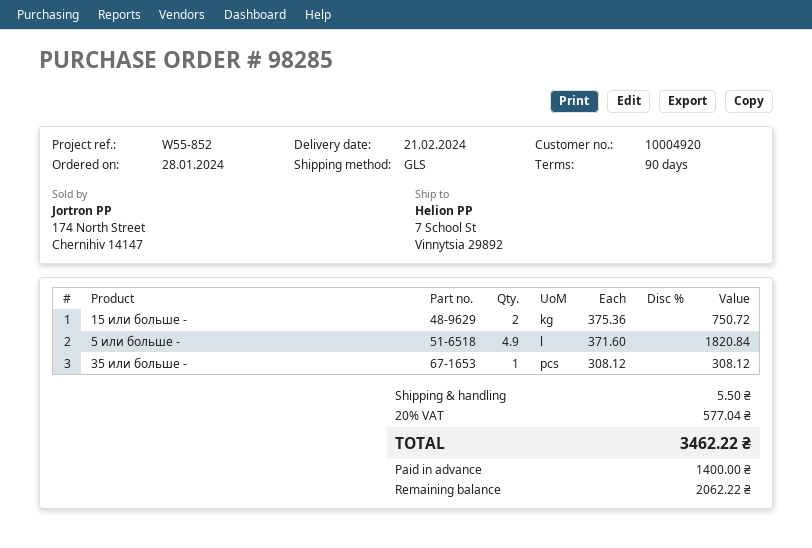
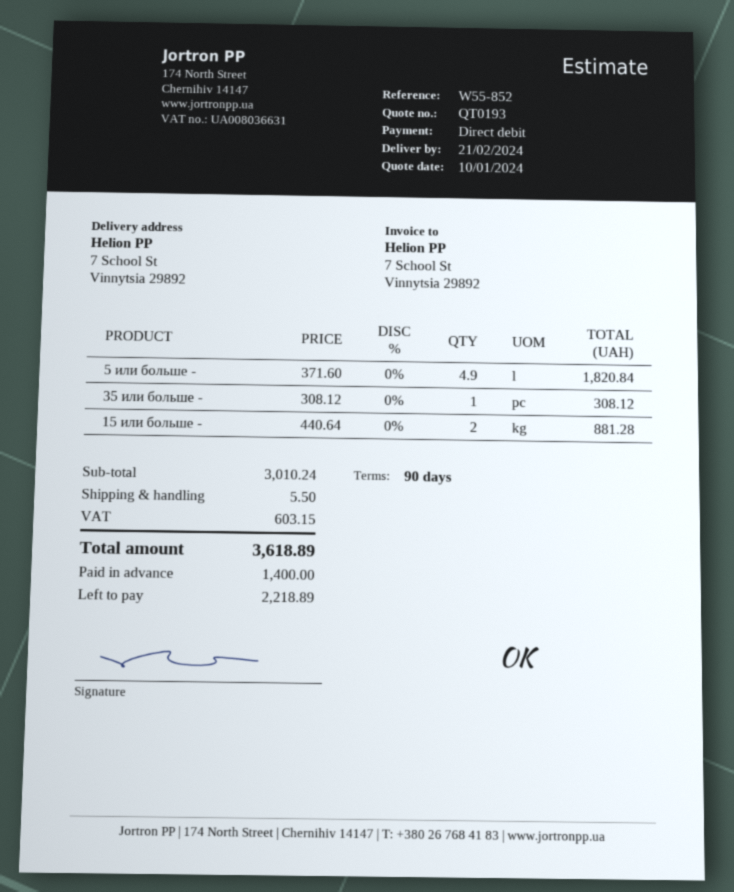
15 или больше -: 2 x 375.36 = 750.72 -> 2 x 440.64 = 881.28
tax: 577.04 -> 603.15
total: 3462.22 -> 3618.89
balance: 2062.22 -> 2218.89

